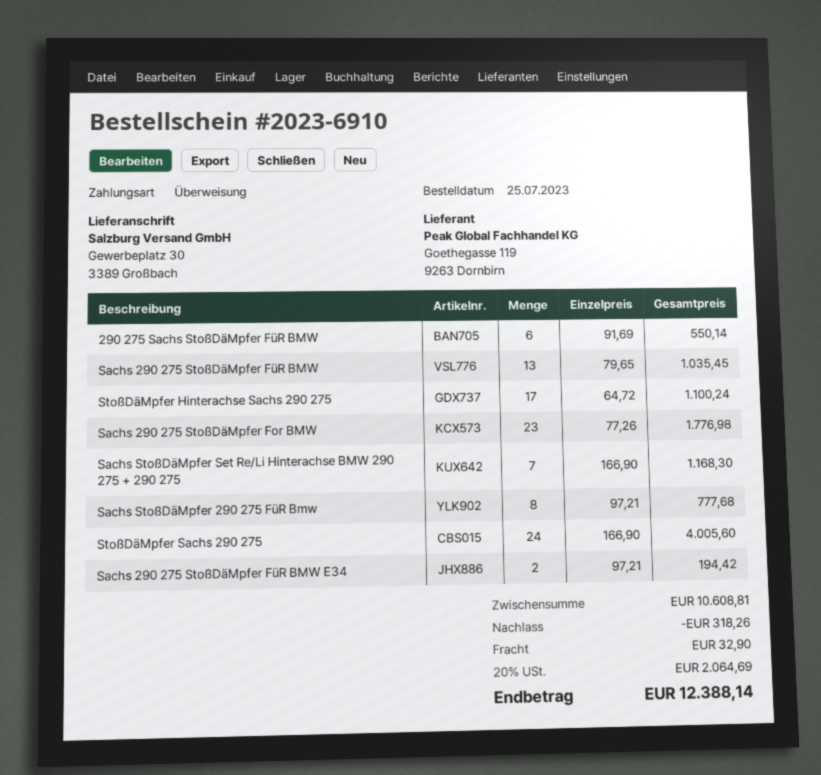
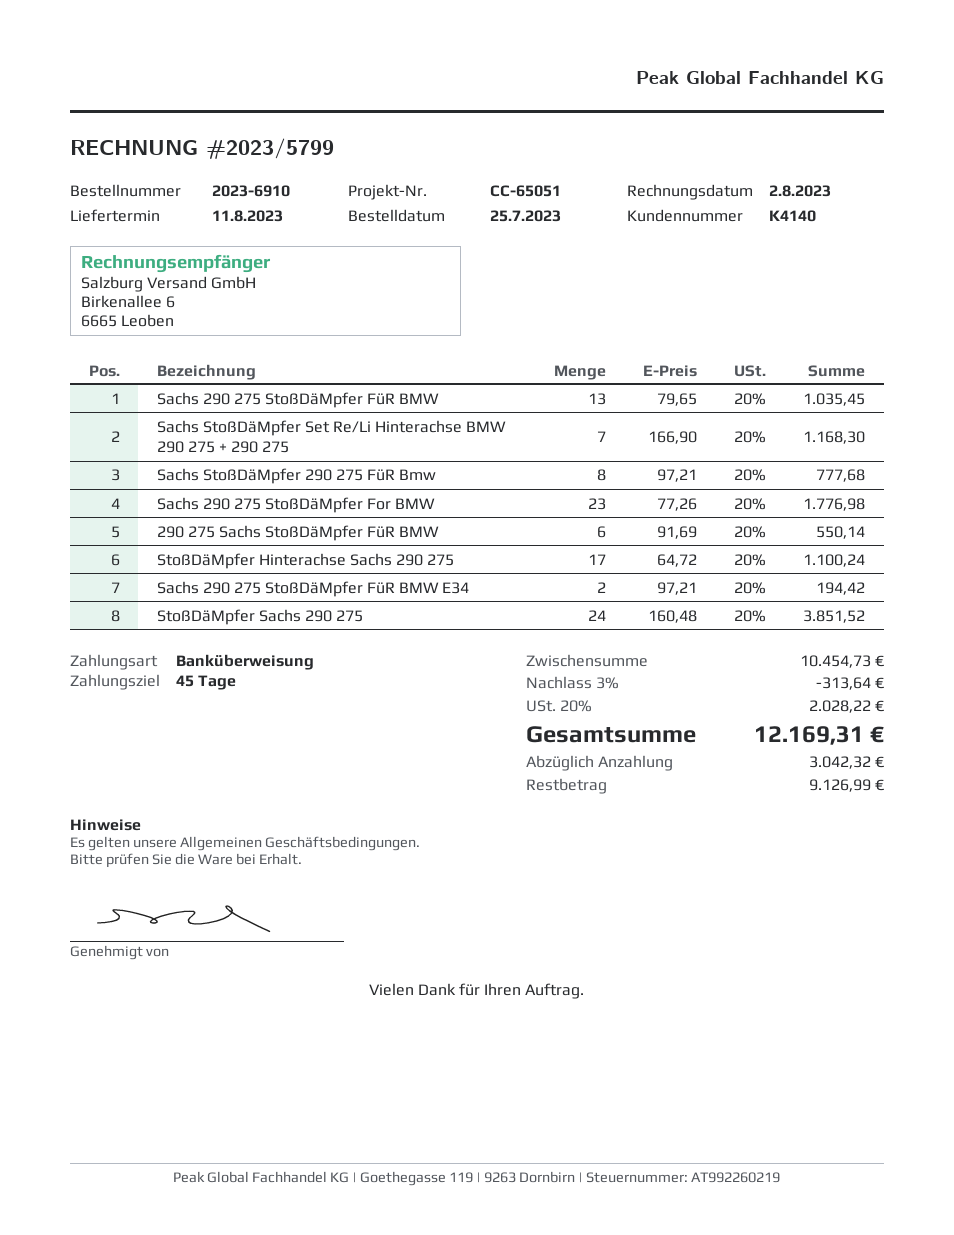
StoßDäMpfer Sachs 290 275: 24 x 166.90 = 4005.60 -> 24 x 160.48 = 3851.52
subtotal: 10608.81 -> 10454.73
discount: 318.26 -> 313.64
shipping: 32.90 -> none
tax: 20% = 2064.69 -> 20% = 2028.22
total: 12388.14 -> 12169.31

